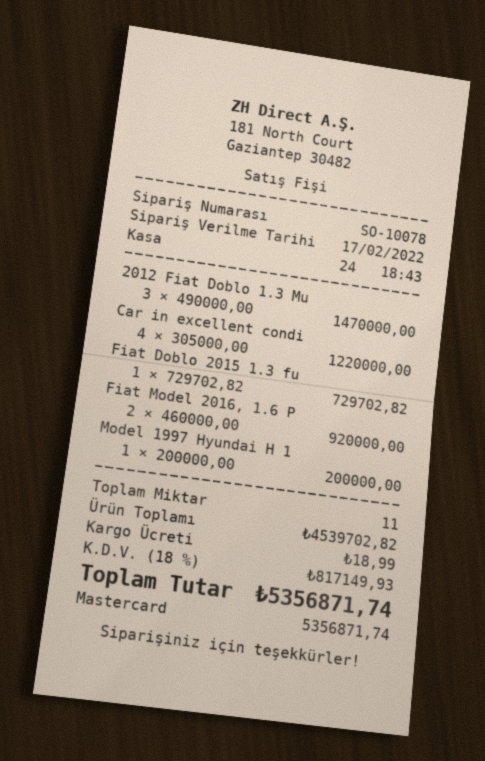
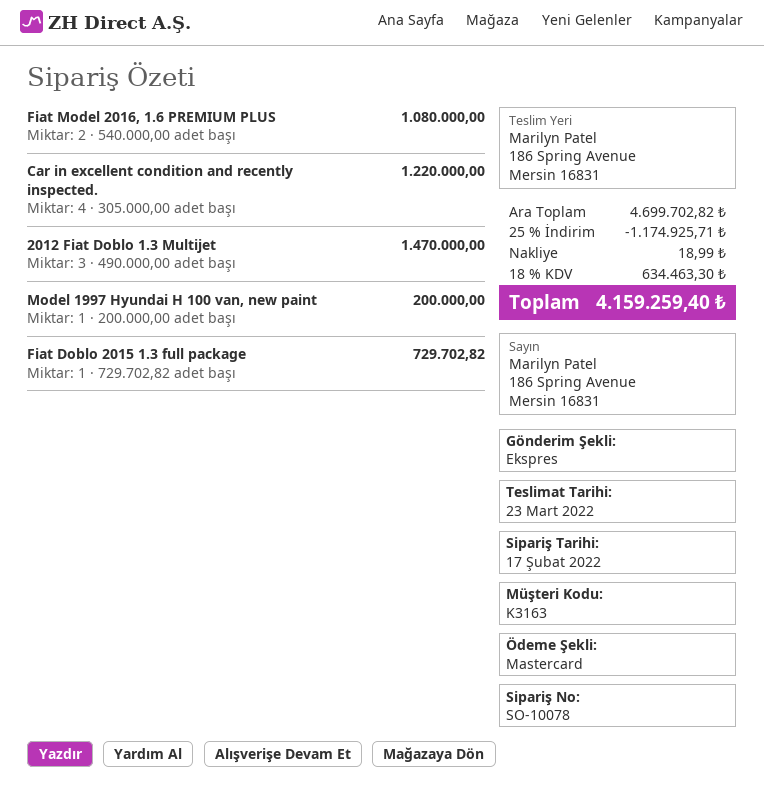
Fiat Model 2016, 1.6 P: 2 x 460000.00 = 920000.00 -> 2 x 540000.00 = 1080000.00
subtotal: 4539702.82 -> 4699702.82
discount: none -> 25% = 1174925.71
tax: 18% = 817149.93 -> 18% = 634463.30
total: 5356871.74 -> 4159259.40

